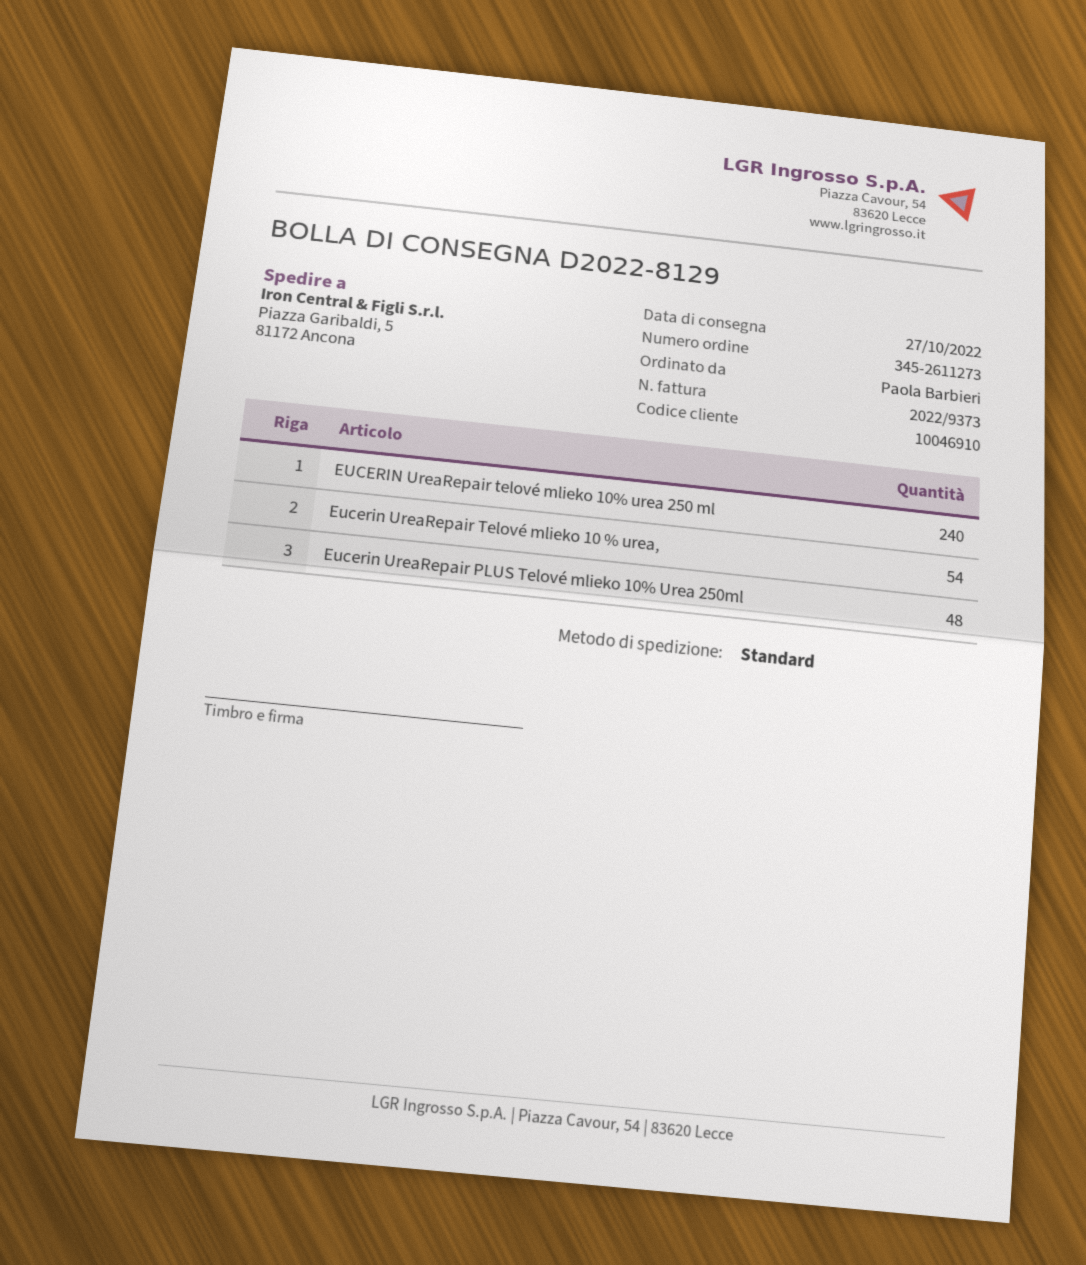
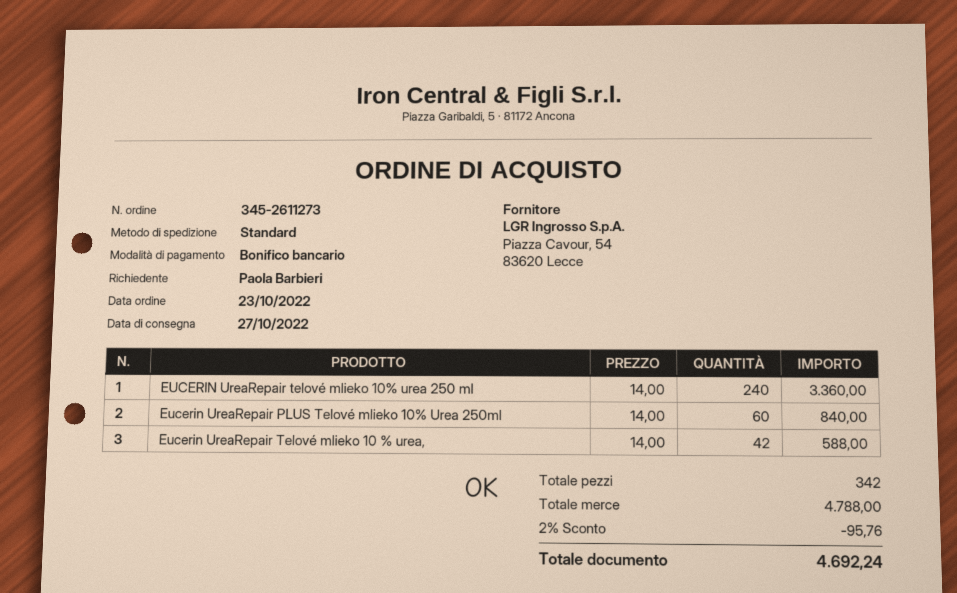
Eucerin UreaRepair Telové mlieko 10 % urea,: 54 -> 42
Eucerin UreaRepair PLUS Telové mlieko 10% Urea 250ml: 48 -> 60

